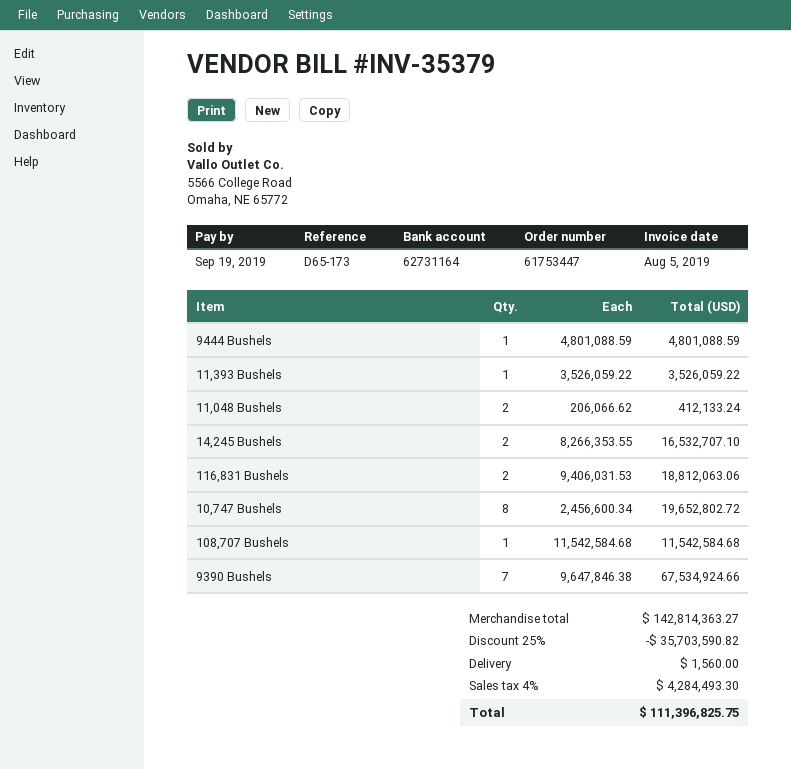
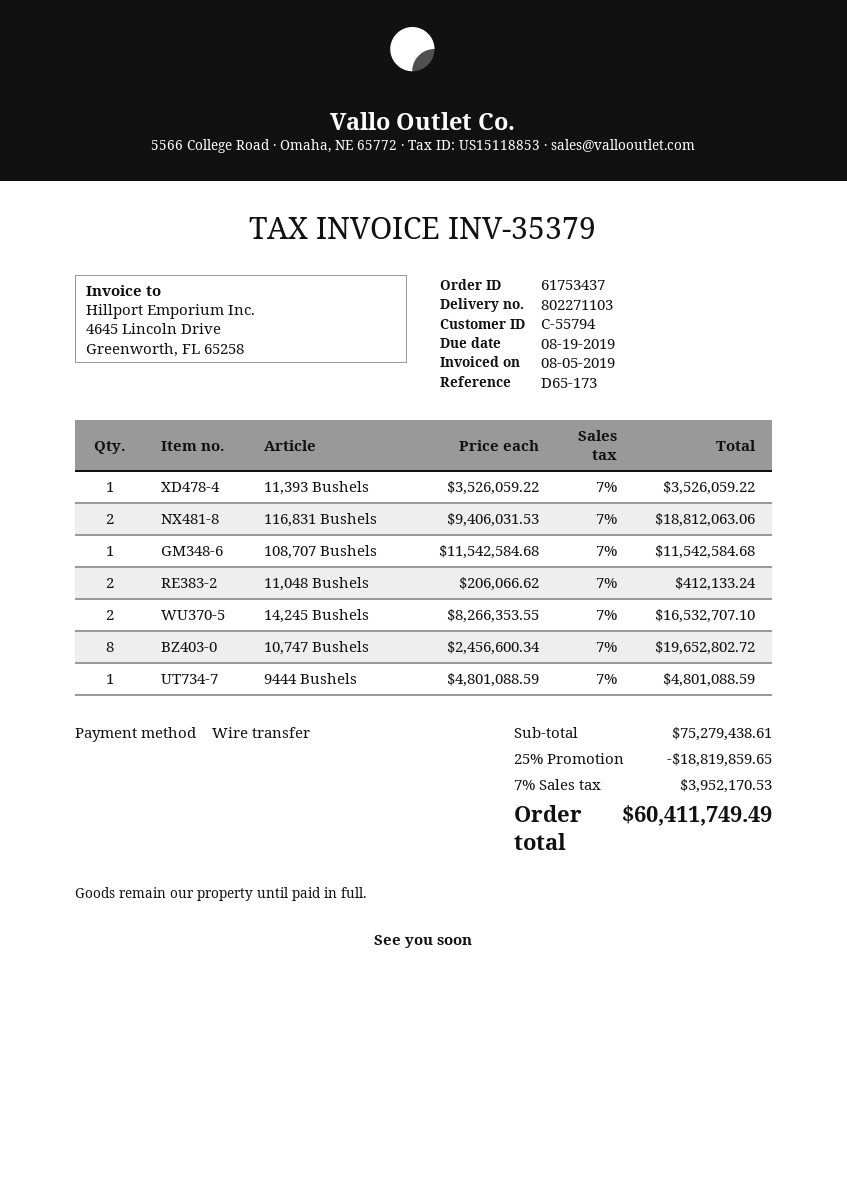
order number: 61753447 -> 61753437
due date: 2019-09-19 -> 2019-08-19
9390 Bushels: 7 x 9647846.38 = 67534924.66 -> none
subtotal: 142814363.27 -> 75279438.61
discount: 25% = 35703590.82 -> 25% = 18819859.65
shipping: 1560.00 -> none
tax: 4% = 4284493.30 -> 7% = 3952170.53
total: 111396825.75 -> 60411749.49

